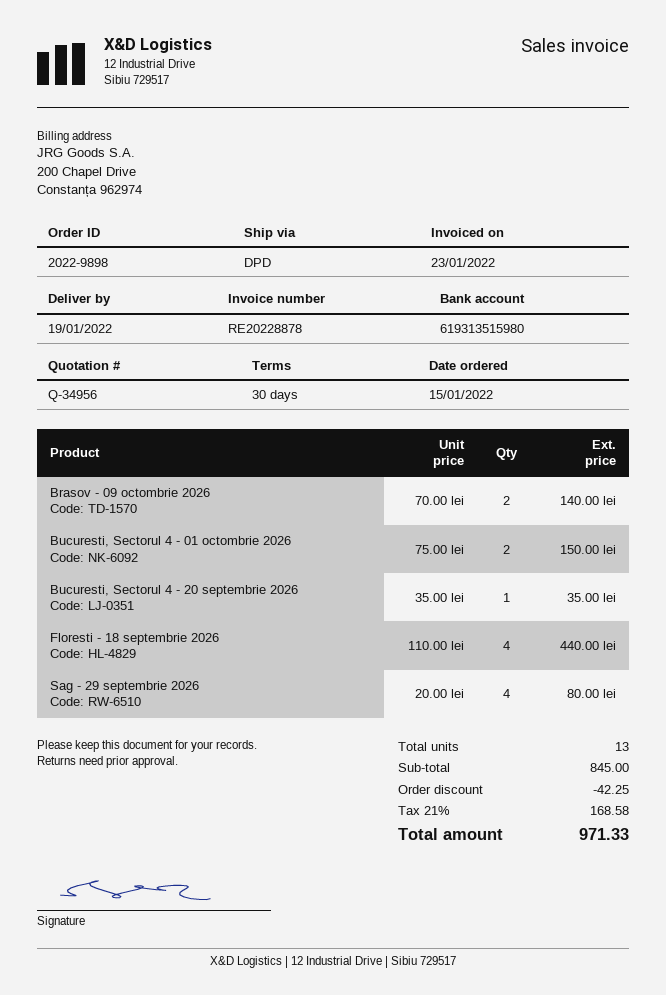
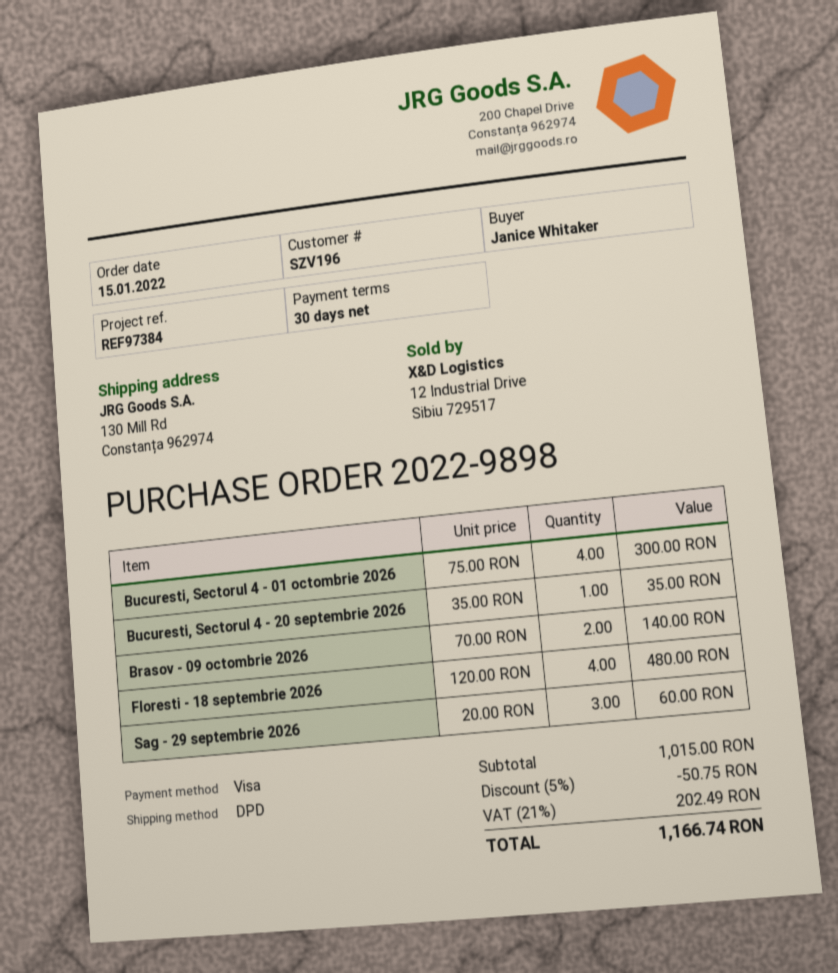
Bucuresti, Sectorul 4 - 01 octombrie 2026: 2 x 75.00 = 150.00 -> 4 x 75.00 = 300.00
Floresti - 18 septembrie 2026: 4 x 110.00 = 440.00 -> 4 x 120.00 = 480.00
Sag - 29 septembrie 2026: 4 x 20.00 = 80.00 -> 3 x 20.00 = 60.00
subtotal: 845.00 -> 1015.00
discount: 42.25 -> 50.75
tax: 21% = 168.58 -> 21% = 202.49
total: 971.33 -> 1166.74

